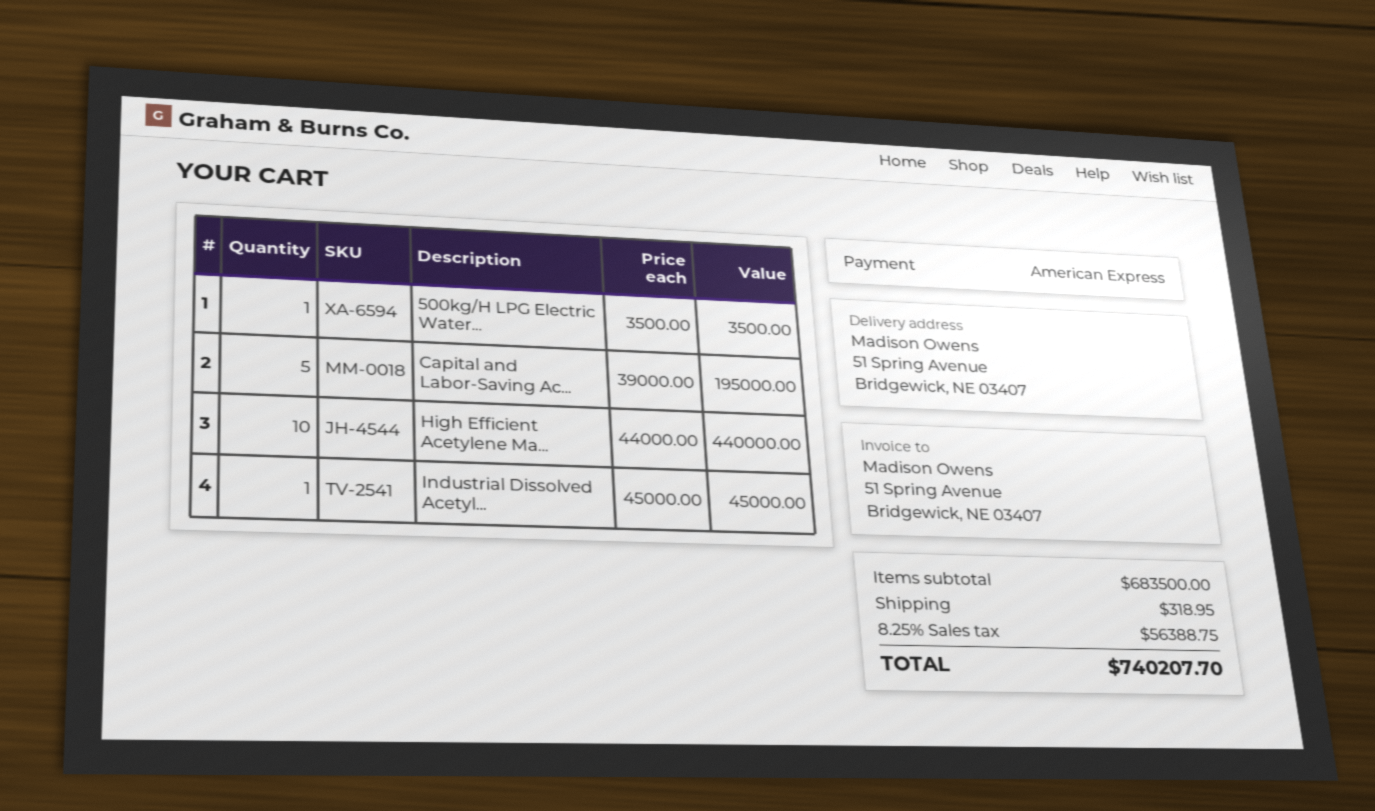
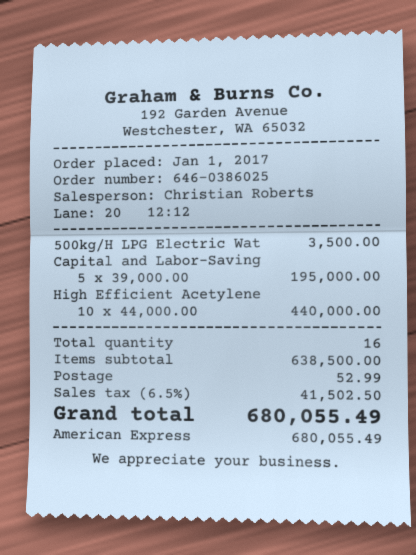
Industrial Dissolved Acetyl...: 1 x 45000.00 = 45000.00 -> none
subtotal: 683500.00 -> 638500.00
shipping: 318.95 -> 52.99
tax: 8.25% = 56388.75 -> 6.5% = 41502.50
total: 740207.70 -> 680055.49

